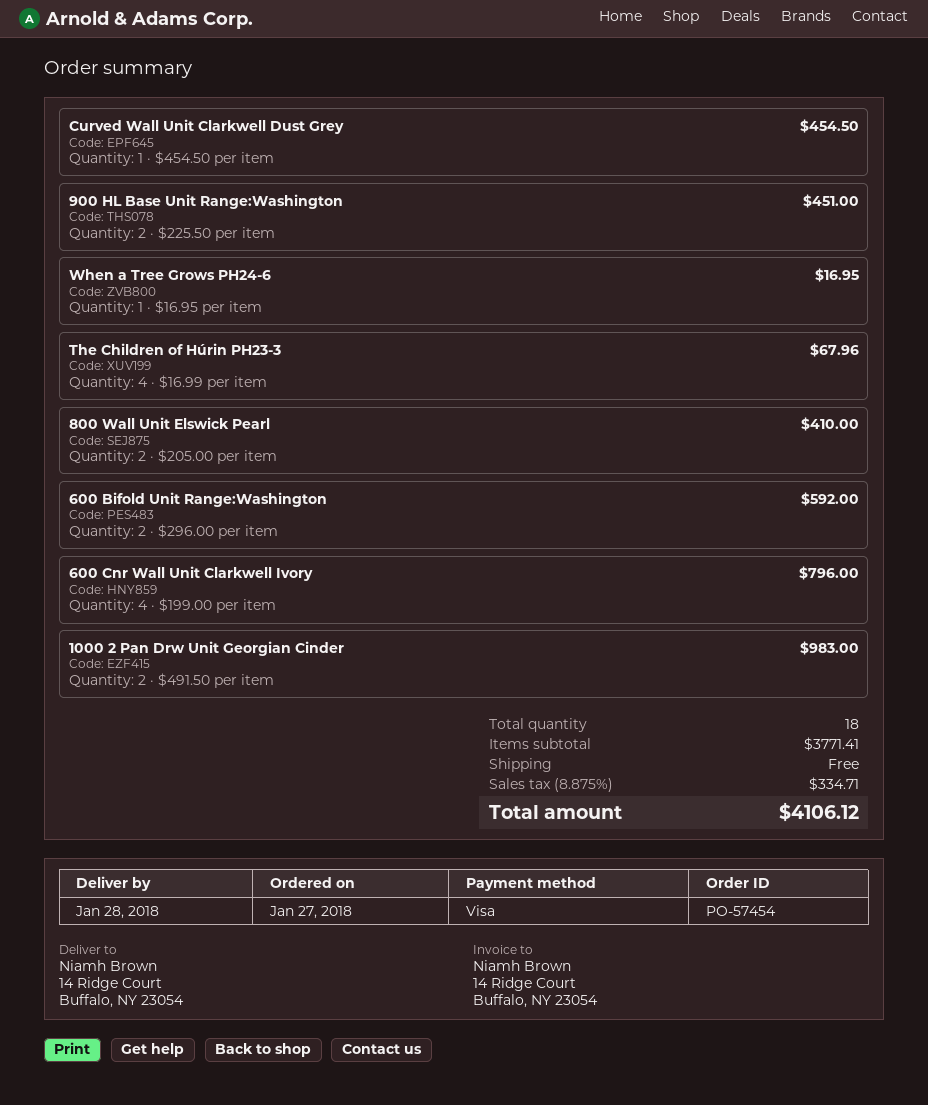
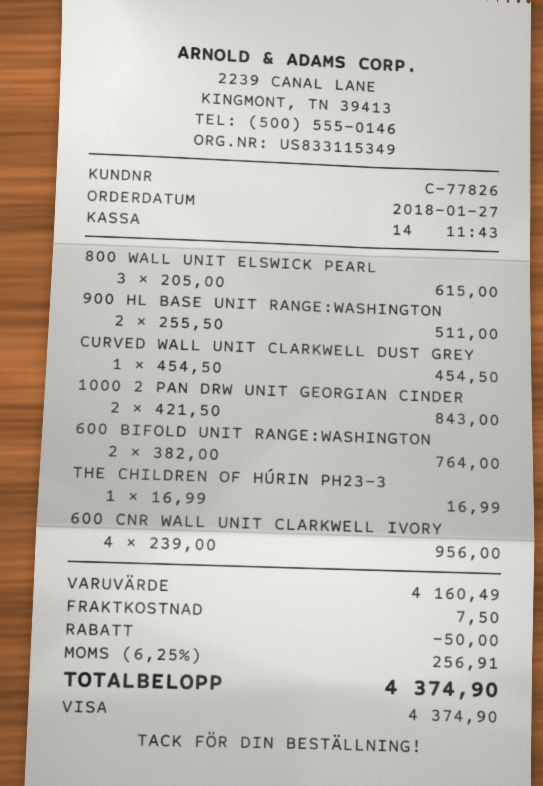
900 HL Base Unit Range:Washington: 2 x 225.50 = 451.00 -> 2 x 255.50 = 511.00
When a Tree Grows PH24-6: 1 x 16.95 = 16.95 -> none
The Children of Húrin PH23-3: 4 x 16.99 = 67.96 -> 1 x 16.99 = 16.99
800 Wall Unit Elswick Pearl: 2 x 205.00 = 410.00 -> 3 x 205.00 = 615.00
600 Bifold Unit Range:Washington: 2 x 296.00 = 592.00 -> 2 x 382.00 = 764.00
600 Cnr Wall Unit Clarkwell Ivory: 4 x 199.00 = 796.00 -> 4 x 239.00 = 956.00
1000 2 Pan Drw Unit Georgian Cinder: 2 x 491.50 = 983.00 -> 2 x 421.50 = 843.00
subtotal: 3771.41 -> 4160.49
discount: none -> 50.00
shipping: 0.00 -> 7.50
tax: 8.875% = 334.71 -> 6.25% = 256.91
total: 4106.12 -> 4374.90

